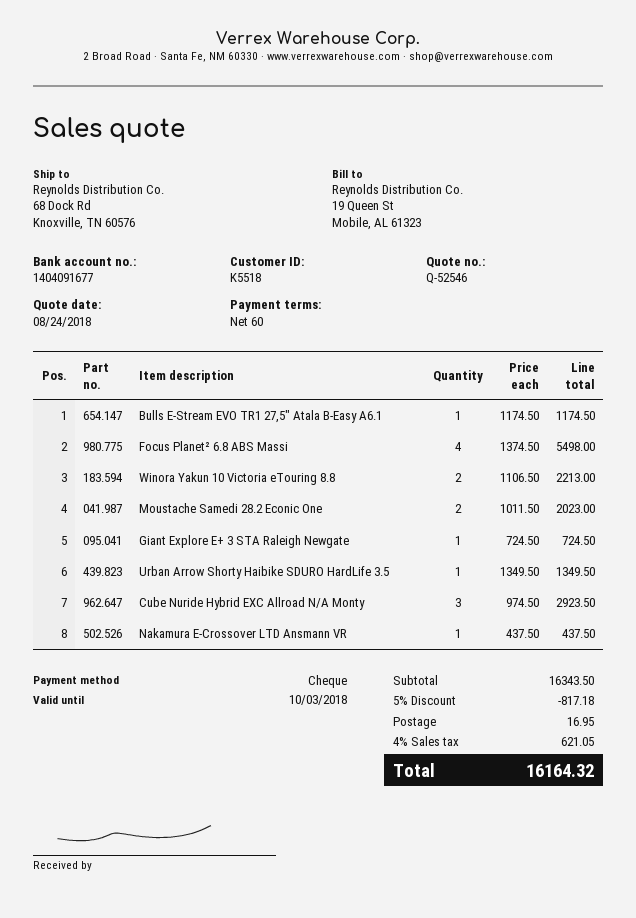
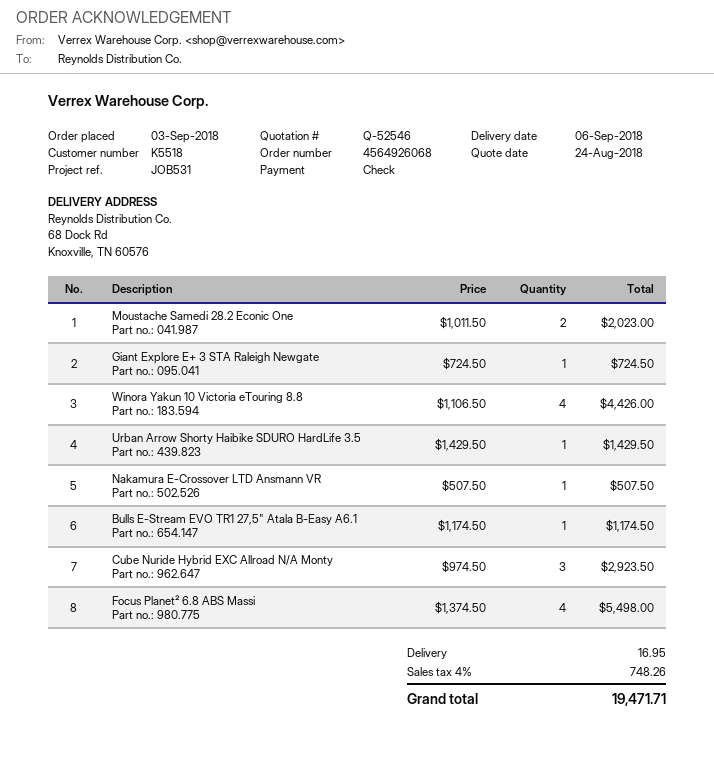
Winora Yakun 10 Victoria eTouring 8.8: 2 x 1106.50 = 2213.00 -> 4 x 1106.50 = 4426.00
Urban Arrow Shorty Haibike SDURO HardLife 3.5: 1 x 1349.50 = 1349.50 -> 1 x 1429.50 = 1429.50
Nakamura E-Crossover LTD Ansmann VR: 1 x 437.50 = 437.50 -> 1 x 507.50 = 507.50
discount: 5% = 817.18 -> none
tax: 4% = 621.05 -> 4% = 748.26
total: 16164.32 -> 19471.71

